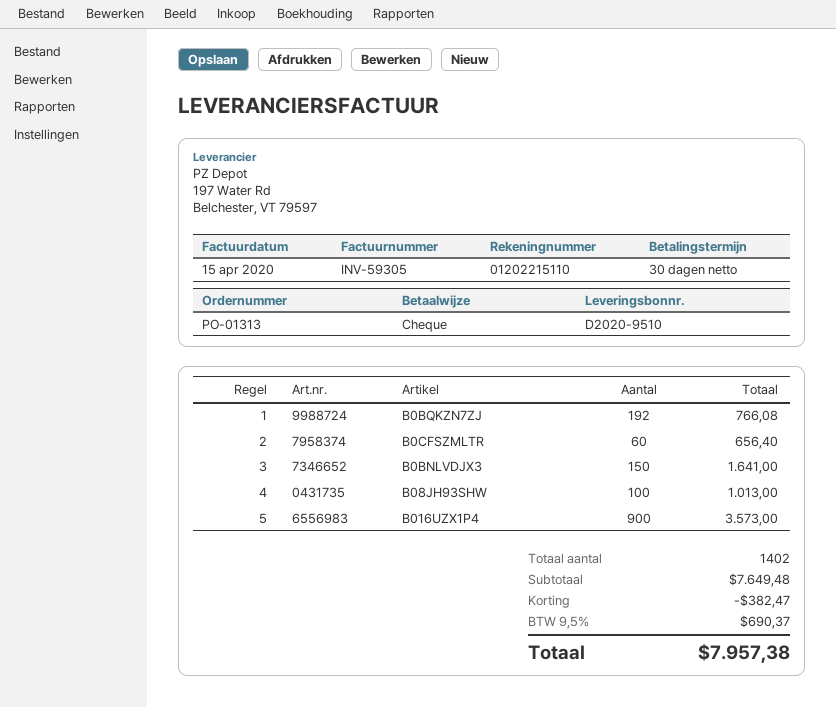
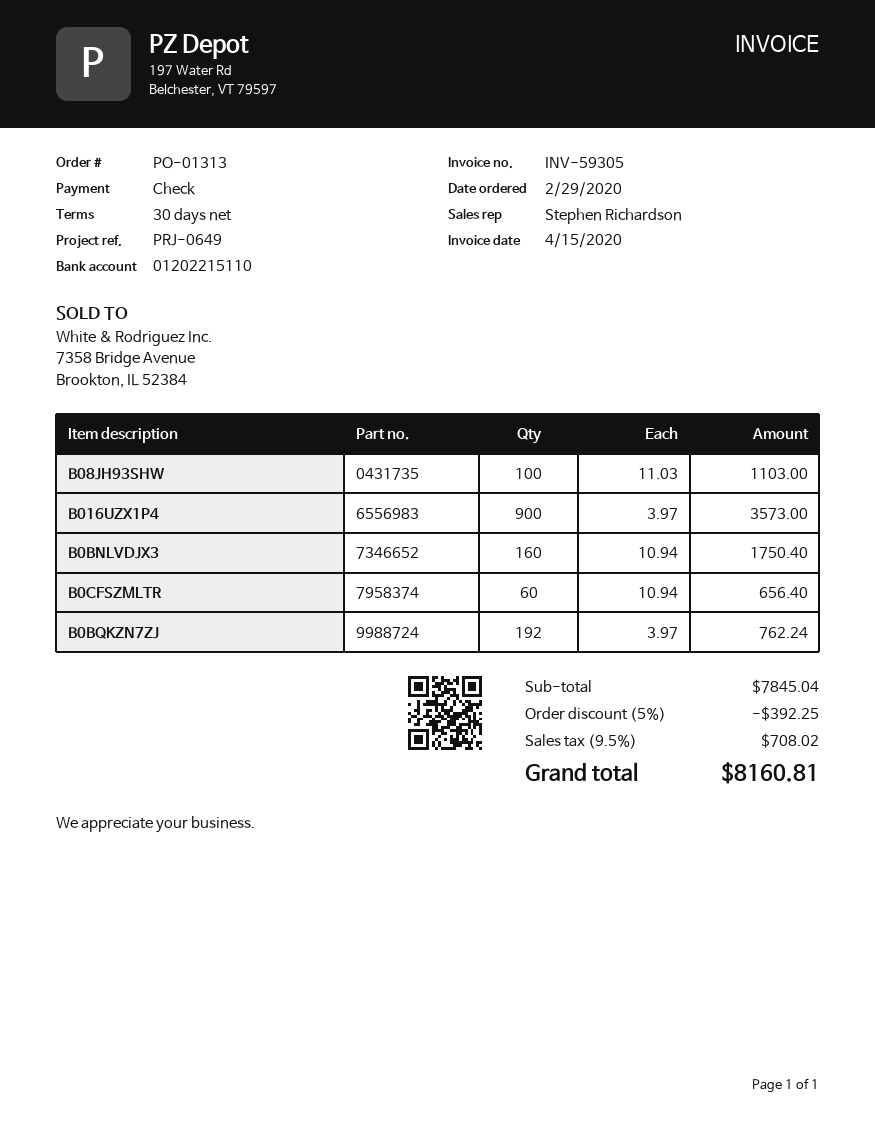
B0BQKZN7ZJ: 192 for 766.08 -> 192 for 762.24
B0BNLVDJX3: 150 for 1641.00 -> 160 for 1750.40
B08JH93SHW: 100 for 1013.00 -> 100 for 1103.00
subtotal: 7649.48 -> 7845.04
discount: 382.47 -> 392.25
tax: 9.5% = 690.37 -> 9.5% = 708.02
total: 7957.38 -> 8160.81

